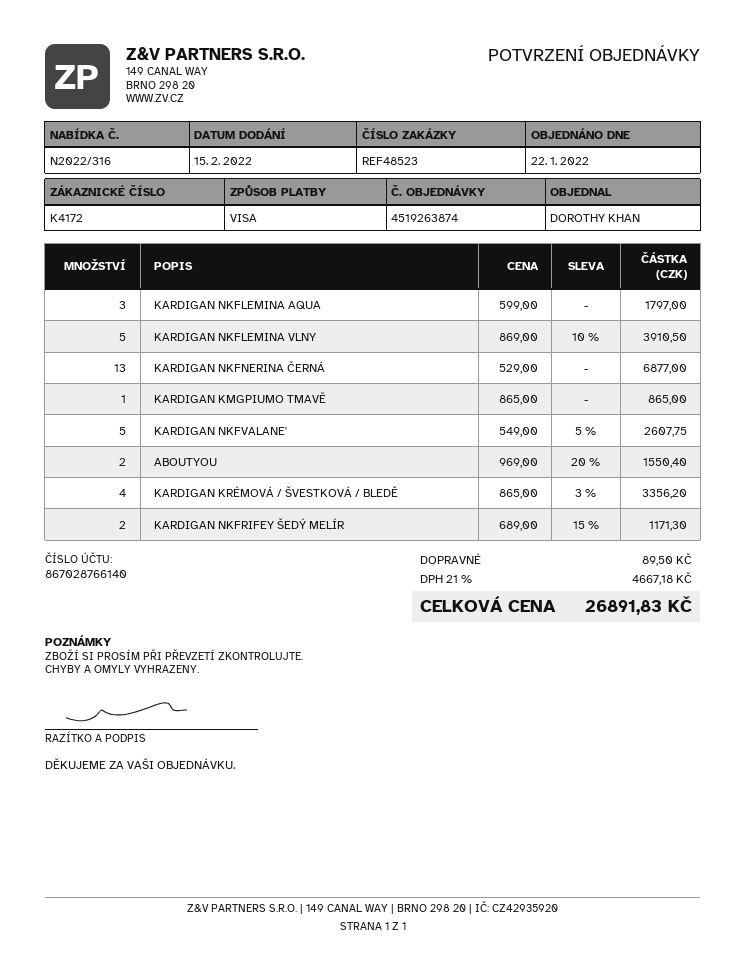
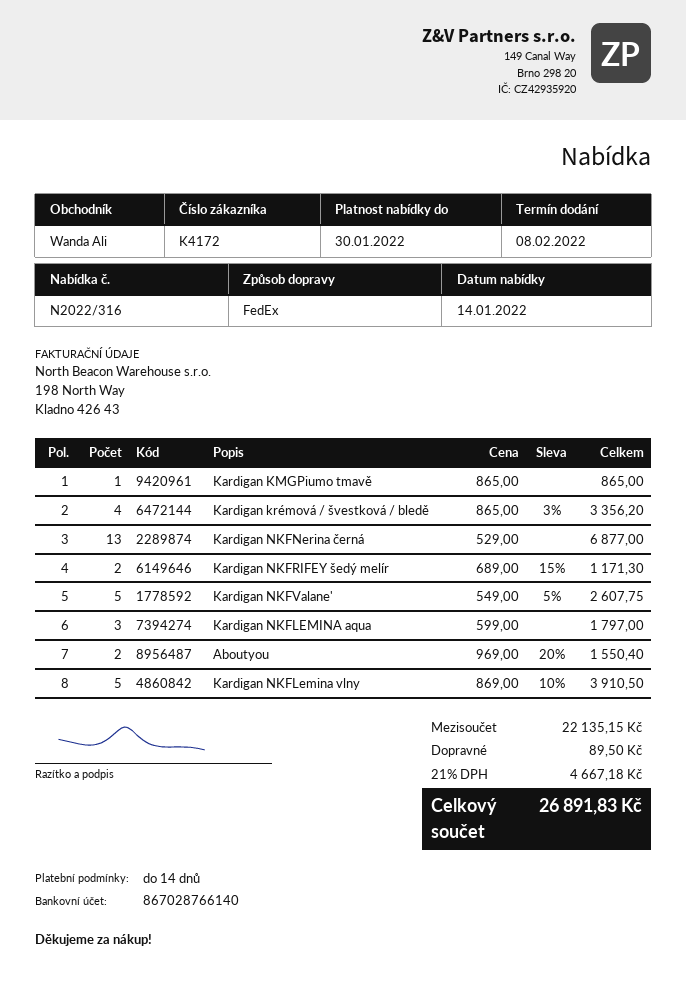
delivery date: 2022-02-15 -> 2022-02-08

